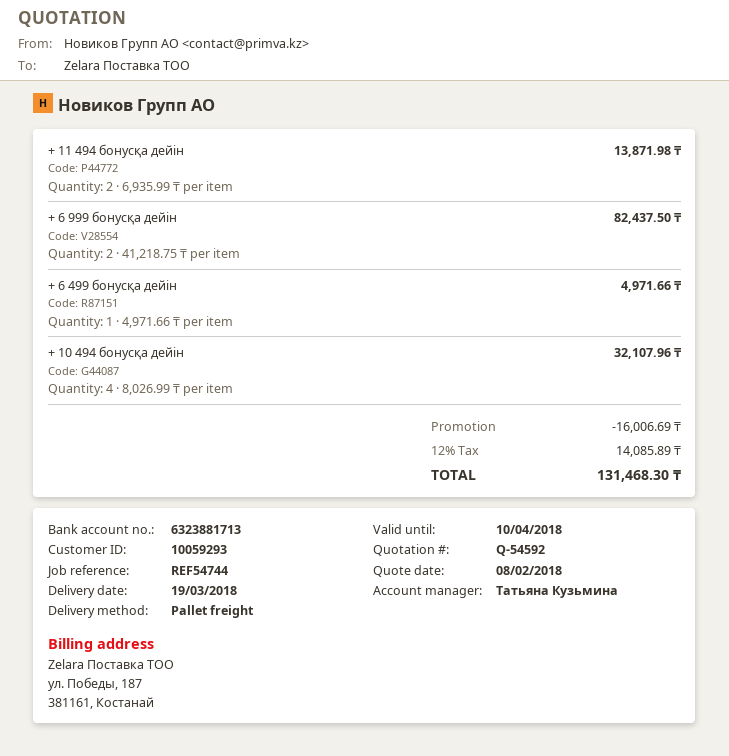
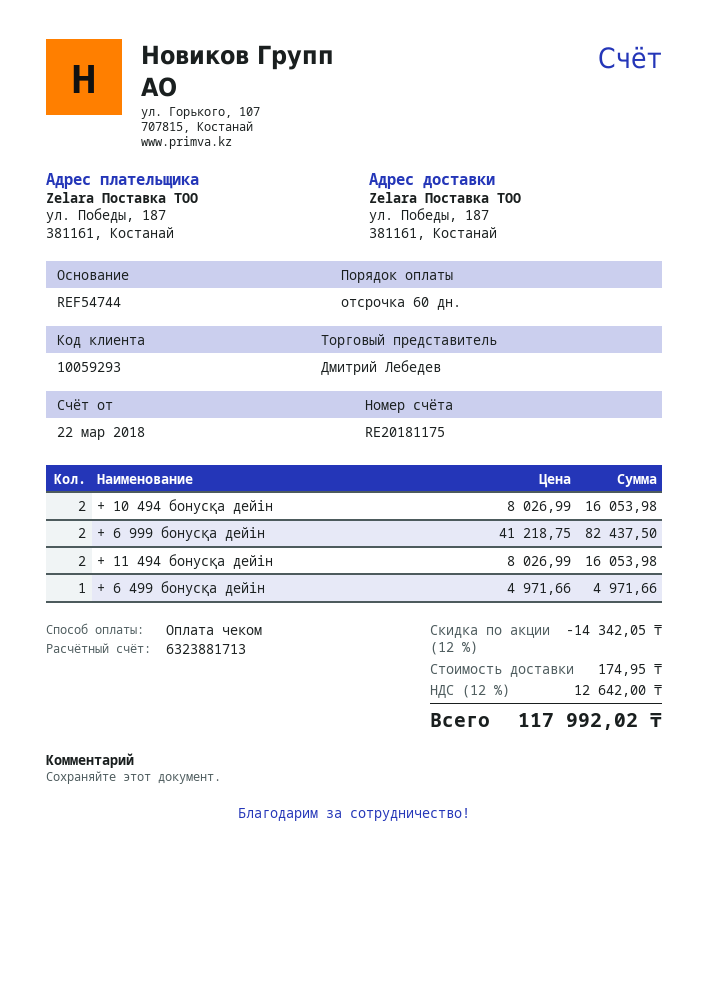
sales rep: Татьяна Кузьмина -> Дмитрий Лебедев
+ 11 494 бонусқа дейін: 2 x 6935.99 = 13871.98 -> 2 x 8026.99 = 16053.98
+ 10 494 бонусқа дейін: 4 x 8026.99 = 32107.96 -> 2 x 8026.99 = 16053.98
discount: 16006.69 -> 14342.05
shipping: none -> 174.95
tax: 12% = 14085.89 -> 12% = 12642.00
total: 131468.30 -> 117992.02

